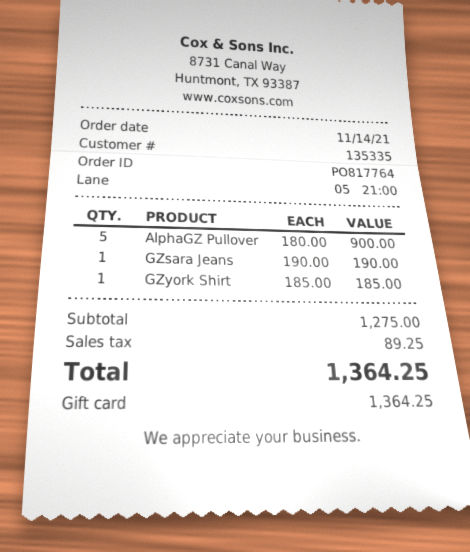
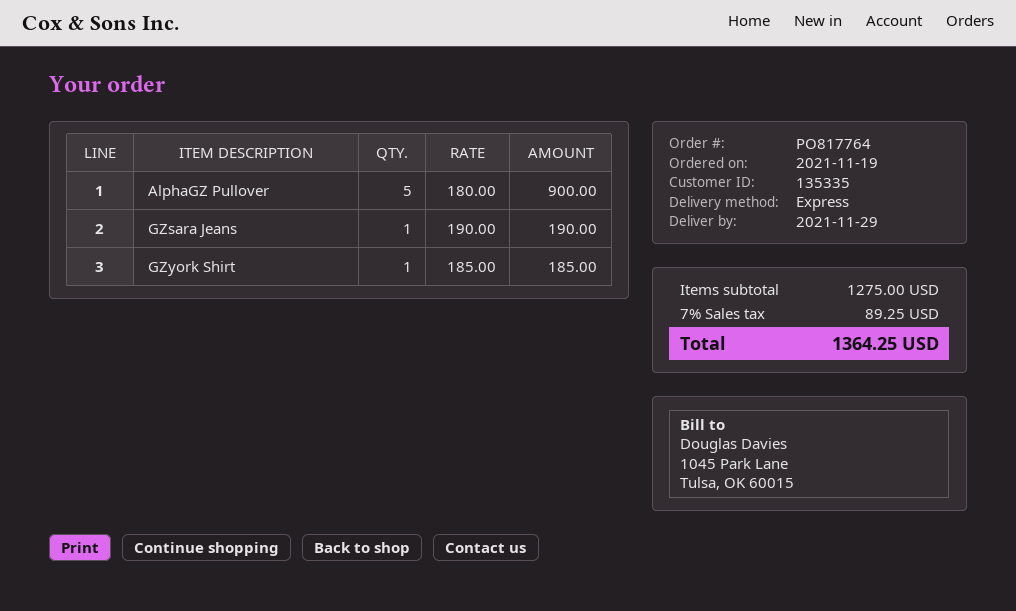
order date: 2021-11-14 -> 2021-11-19

